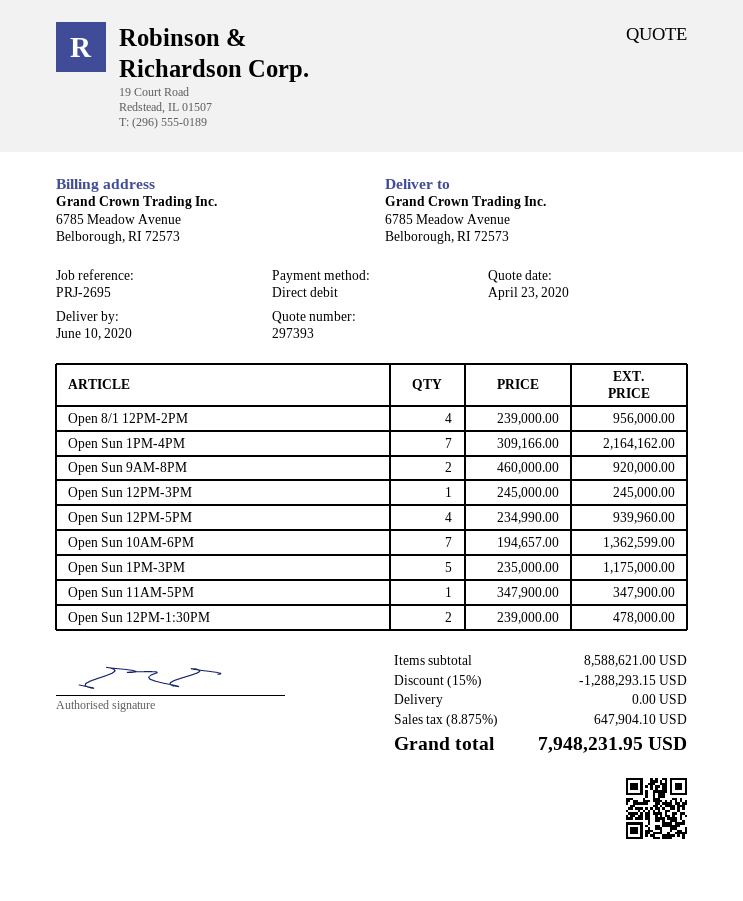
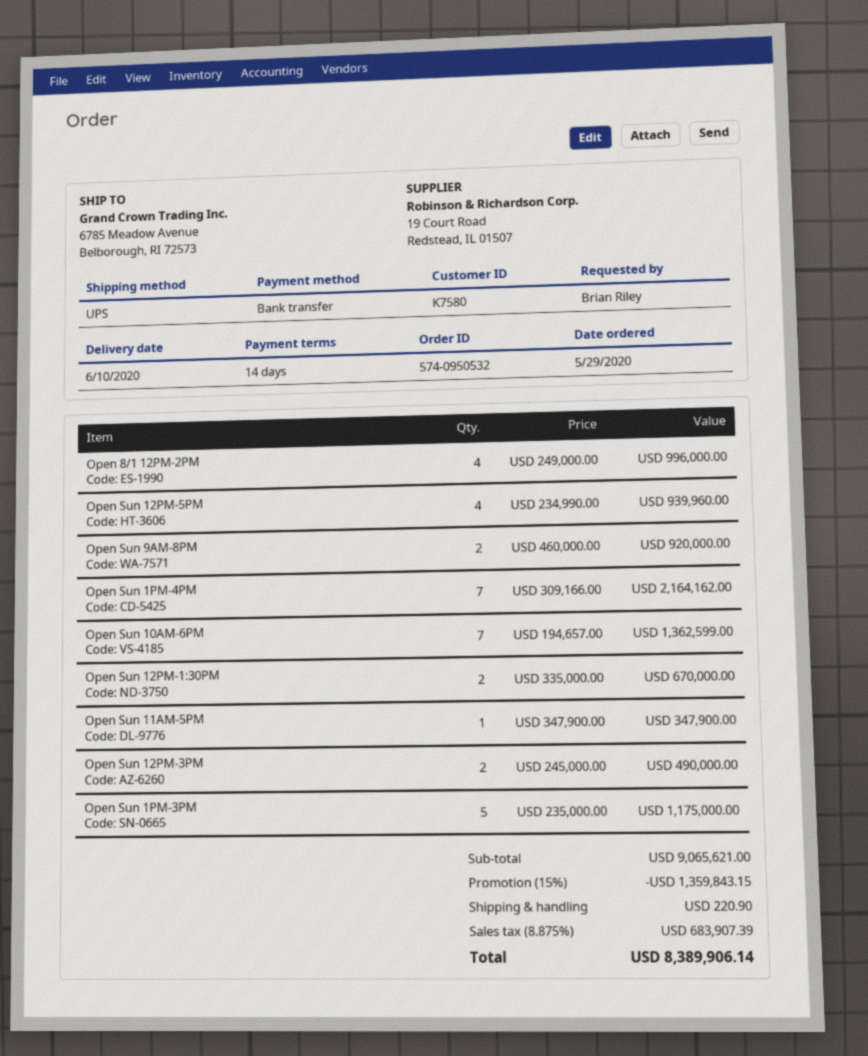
payment method: direct debit -> bank transfer
Open 8/1 12PM-2PM: 4 x 239000.00 = 956000.00 -> 4 x 249000.00 = 996000.00
Open Sun 12PM-3PM: 1 x 245000.00 = 245000.00 -> 2 x 245000.00 = 490000.00
Open Sun 12PM-1:30PM: 2 x 239000.00 = 478000.00 -> 2 x 335000.00 = 670000.00
subtotal: 8588621.00 -> 9065621.00
discount: 15% = 1288293.15 -> 15% = 1359843.15
shipping: 0.00 -> 220.90
tax: 8.875% = 647904.10 -> 8.875% = 683907.39
total: 7948231.95 -> 8389906.14

